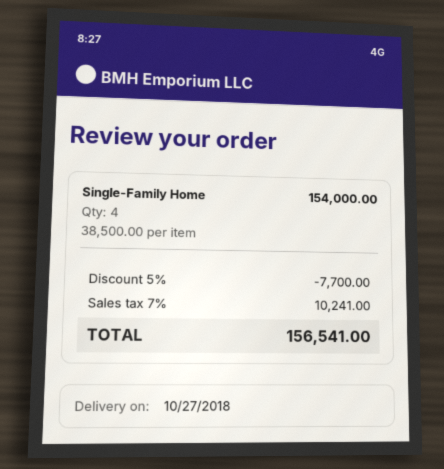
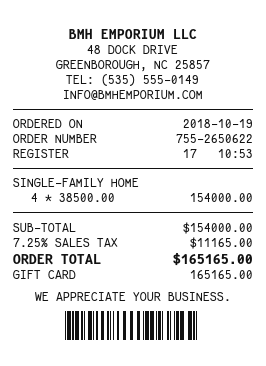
discount: 5% = 7700.00 -> none
tax: 7% = 10241.00 -> 7.25% = 11165.00
total: 156541.00 -> 165165.00

